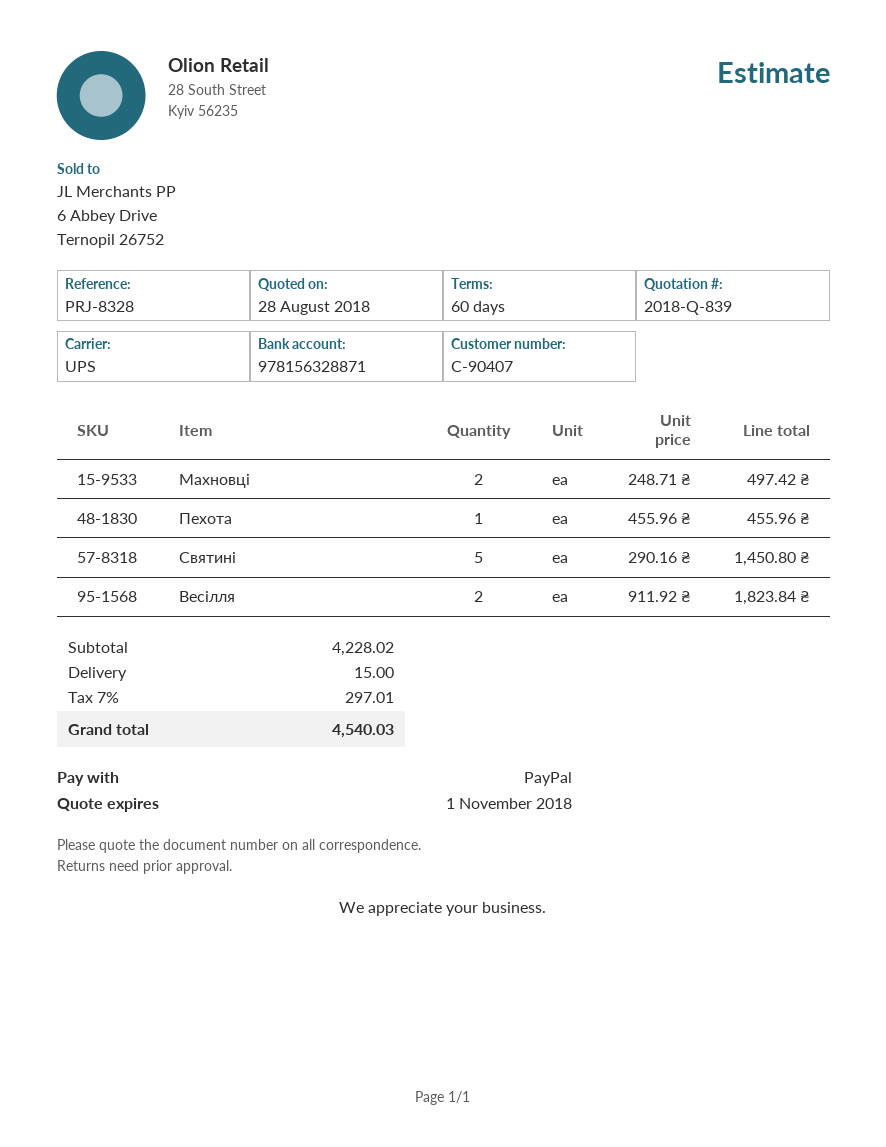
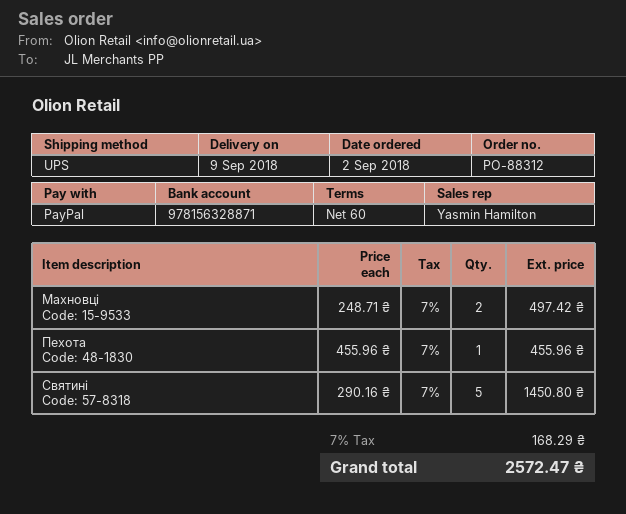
Весілля: 2 x 911.92 = 1823.84 -> none
shipping: 15.00 -> none
tax: 7% = 297.01 -> 7% = 168.29
total: 4540.03 -> 2572.47

